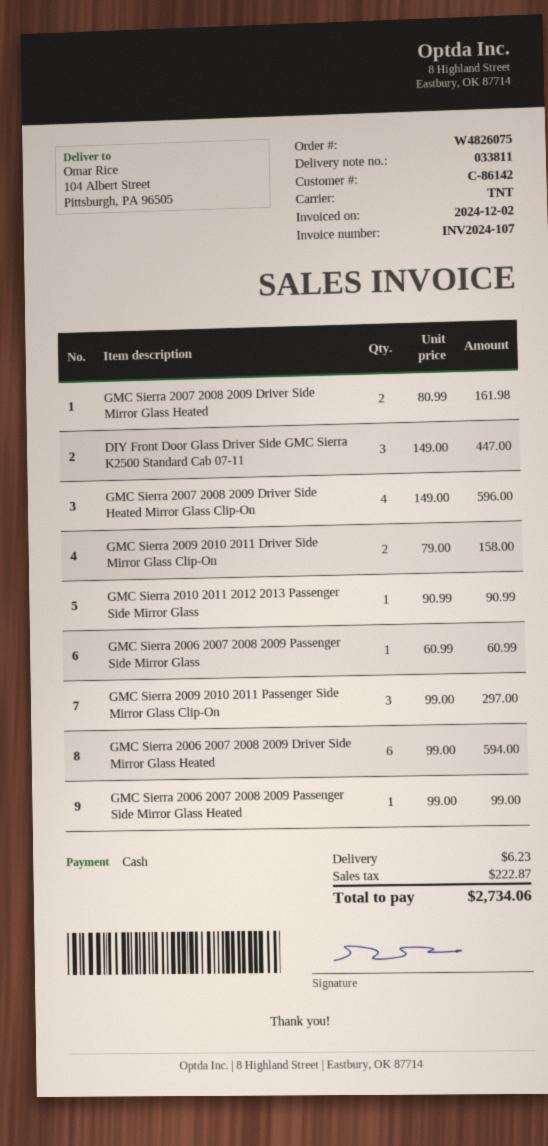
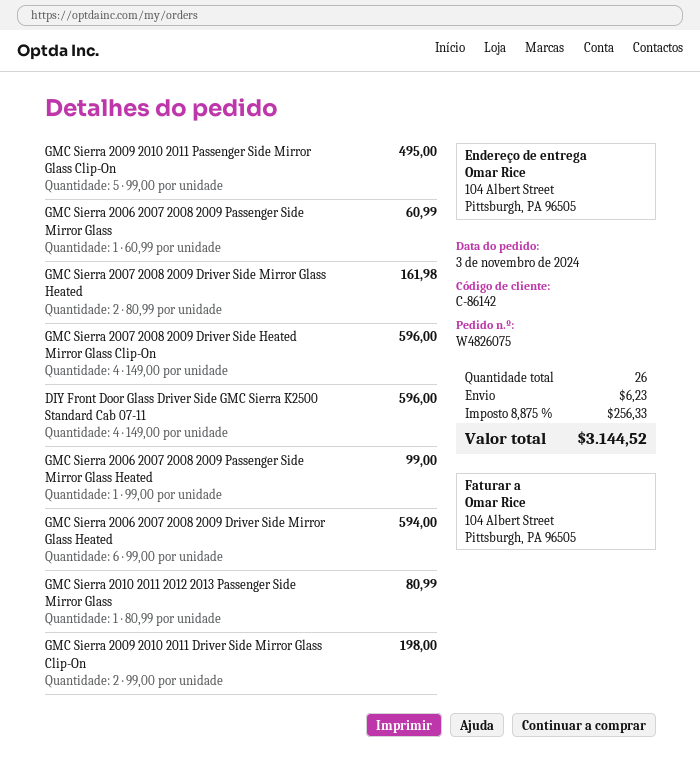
DIY Front Door Glass Driver Side GMC Sierra K2500 Standard Cab 07-11: 3 x 149.00 = 447.00 -> 4 x 149.00 = 596.00
GMC Sierra 2009 2010 2011 Driver Side Mirror Glass Clip-On: 2 x 79.00 = 158.00 -> 2 x 99.00 = 198.00
GMC Sierra 2010 2011 2012 2013 Passenger Side Mirror Glass: 1 x 90.99 = 90.99 -> 1 x 80.99 = 80.99
GMC Sierra 2009 2010 2011 Passenger Side Mirror Glass Clip-On: 3 x 99.00 = 297.00 -> 5 x 99.00 = 495.00
tax: 222.87 -> 256.33
total: 2734.06 -> 3144.52

